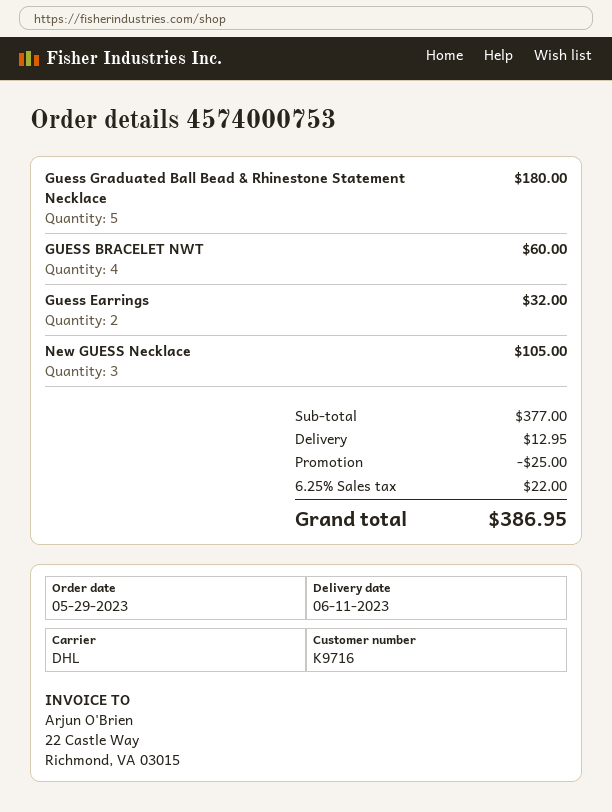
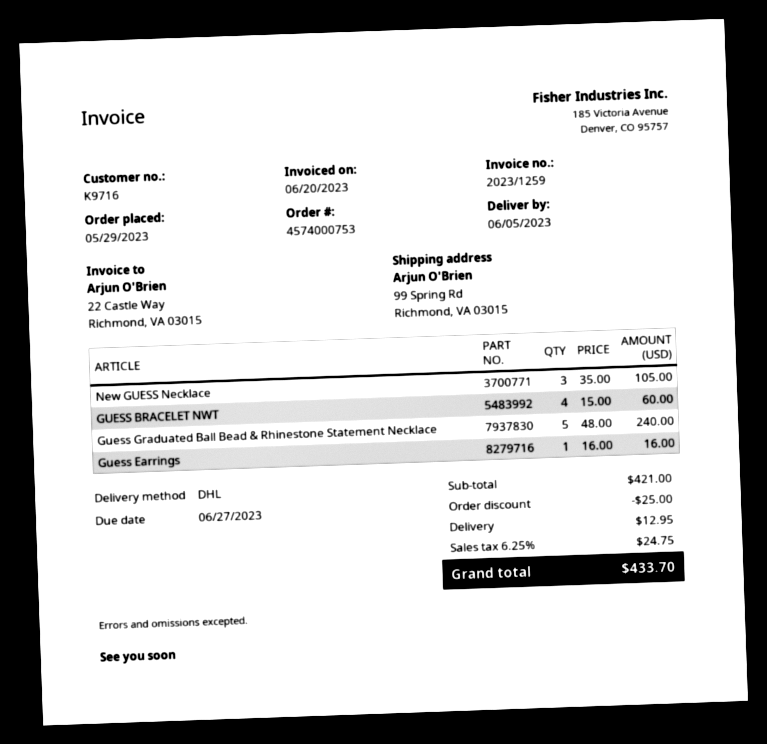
delivery date: 2023-06-11 -> 2023-06-05
Guess Graduated Ball Bead & Rhinestone Statement Necklace: 5 for 180.00 -> 5 for 240.00
Guess Earrings: 2 for 32.00 -> 1 for 16.00
subtotal: 377.00 -> 421.00
tax: 6.25% = 22.00 -> 6.25% = 24.75
total: 386.95 -> 433.70

